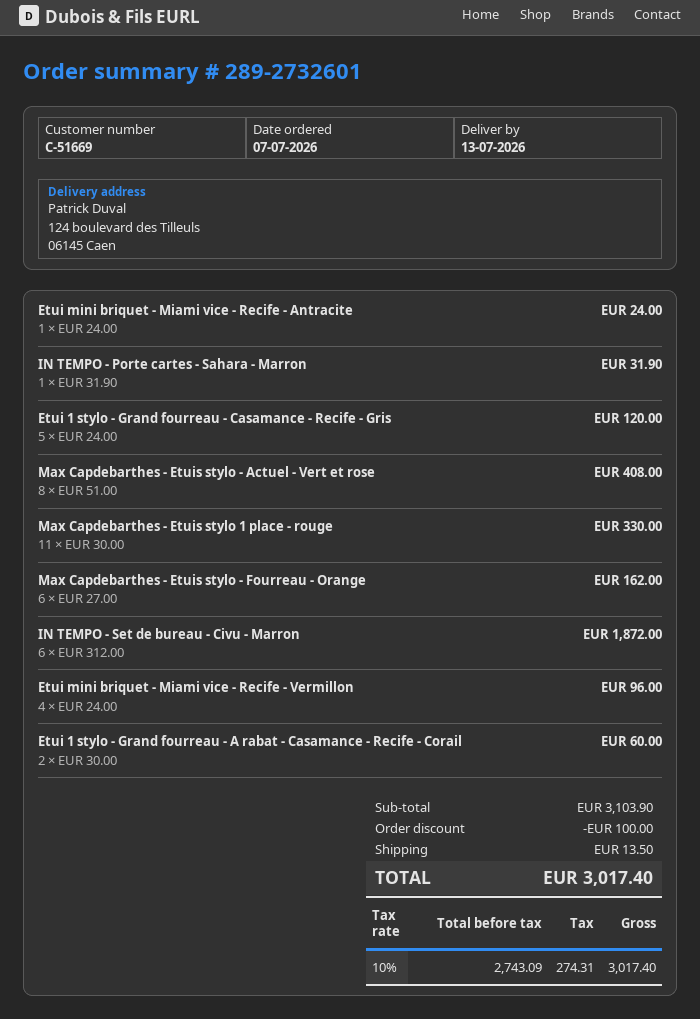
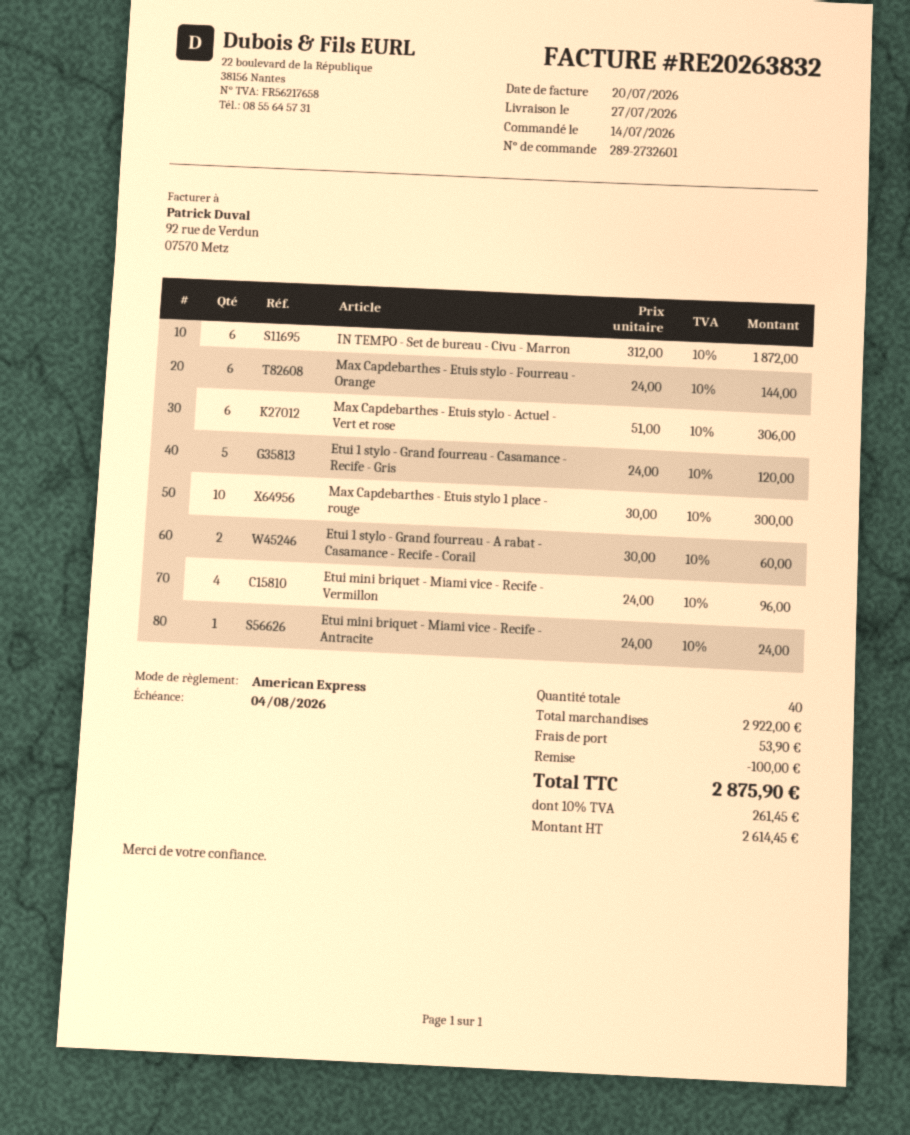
order date: 2026-07-07 -> 2026-07-14
delivery date: 2026-07-13 -> 2026-07-27
IN TEMPO - Porte cartes - Sahara - Marron: 1 x 31.90 = 31.90 -> none
Max Capdebarthes - Etuis stylo - Actuel - Vert et rose: 8 x 51.00 = 408.00 -> 6 x 51.00 = 306.00
Max Capdebarthes - Etuis stylo 1 place - rouge: 11 x 30.00 = 330.00 -> 10 x 30.00 = 300.00
Max Capdebarthes - Etuis stylo - Fourreau - Orange: 6 x 27.00 = 162.00 -> 6 x 24.00 = 144.00
subtotal: 3103.90 -> 2922.00
shipping: 13.50 -> 53.90
net: 2743.09 -> 2614.45
tax: 10% = 274.31 -> 10% = 261.45
total: 3017.40 -> 2875.90

